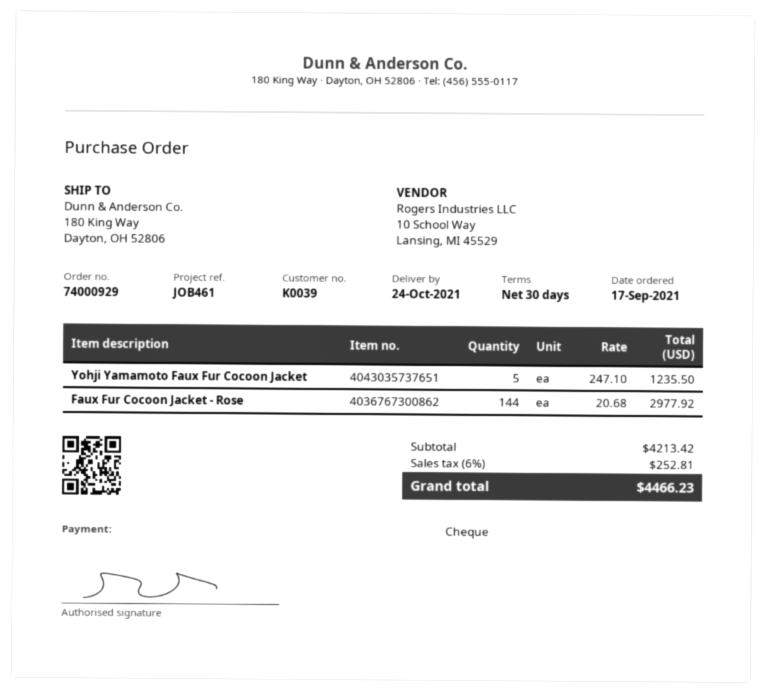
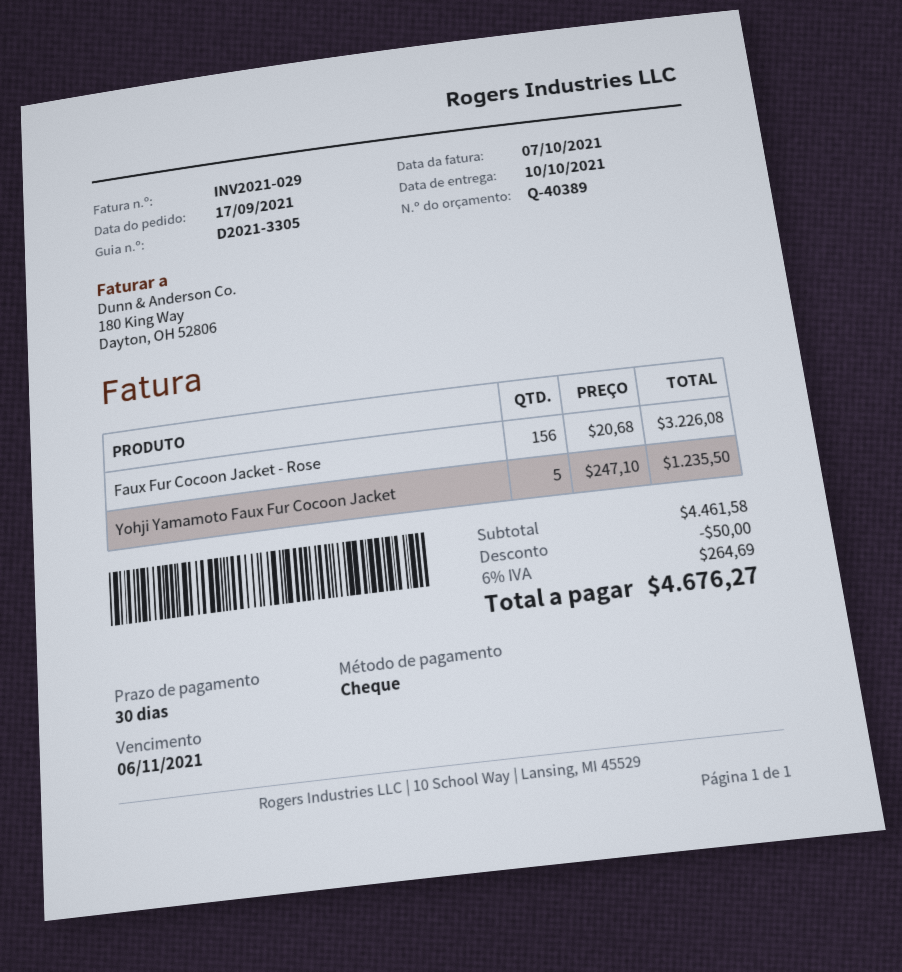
delivery date: 2021-10-24 -> 2021-10-10
Faux Fur Cocoon Jacket - Rose: 144 x 20.68 = 2977.92 -> 156 x 20.68 = 3226.08
subtotal: 4213.42 -> 4461.58
discount: none -> 50.00
tax: 6% = 252.81 -> 6% = 264.69
total: 4466.23 -> 4676.27

